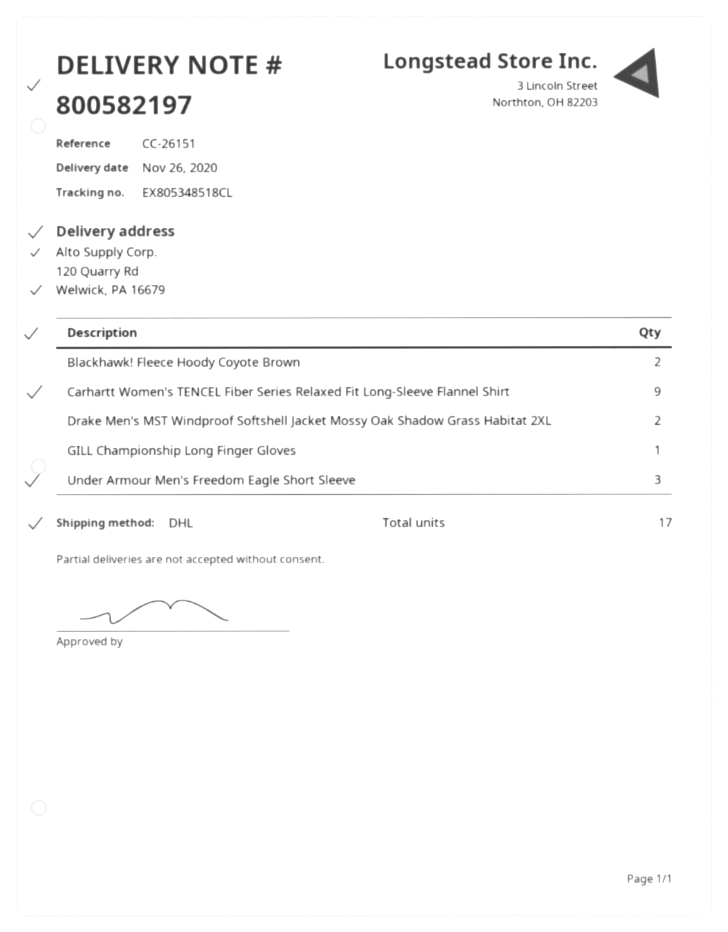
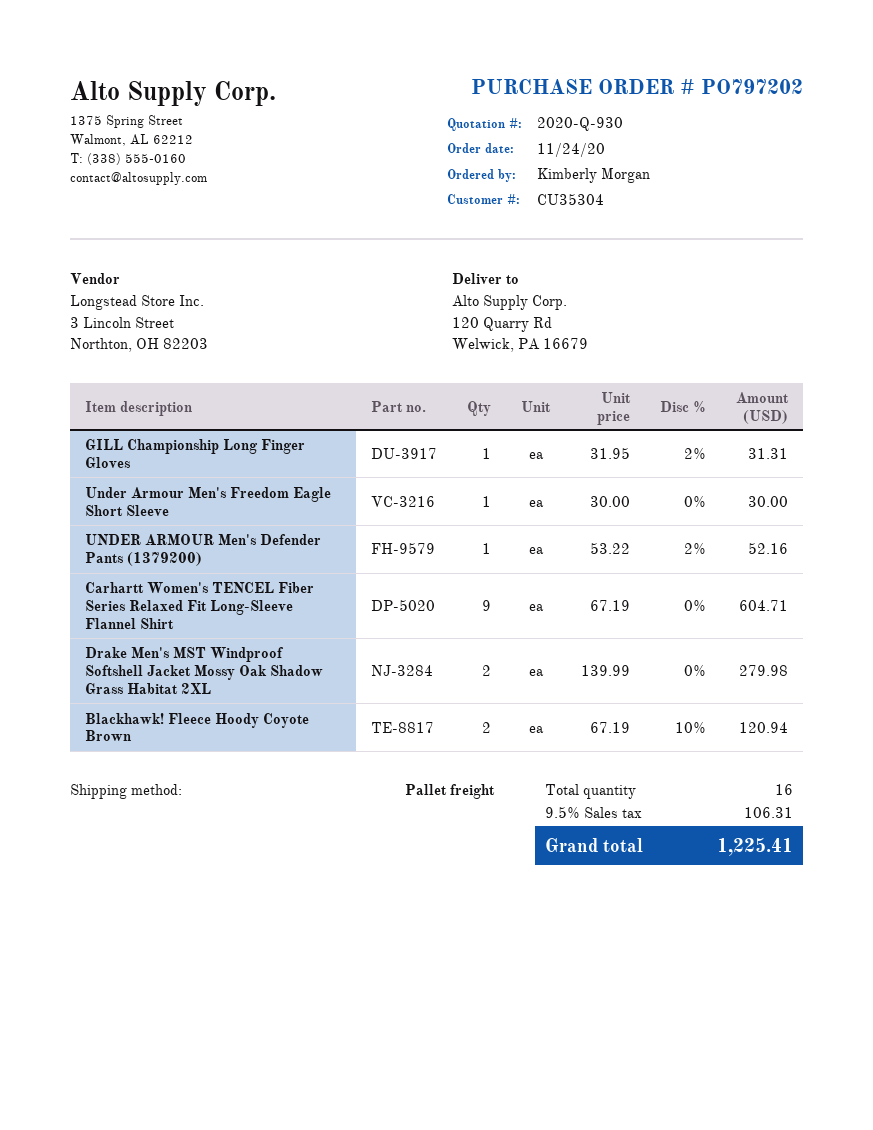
shipping method: DHL -> pallet freight
Under Armour Men's Freedom Eagle Short Sleeve: 3 -> 1
UNDER ARMOUR Men's Defender Pants (1379200): none -> 1
total quantity: 17 -> 16

